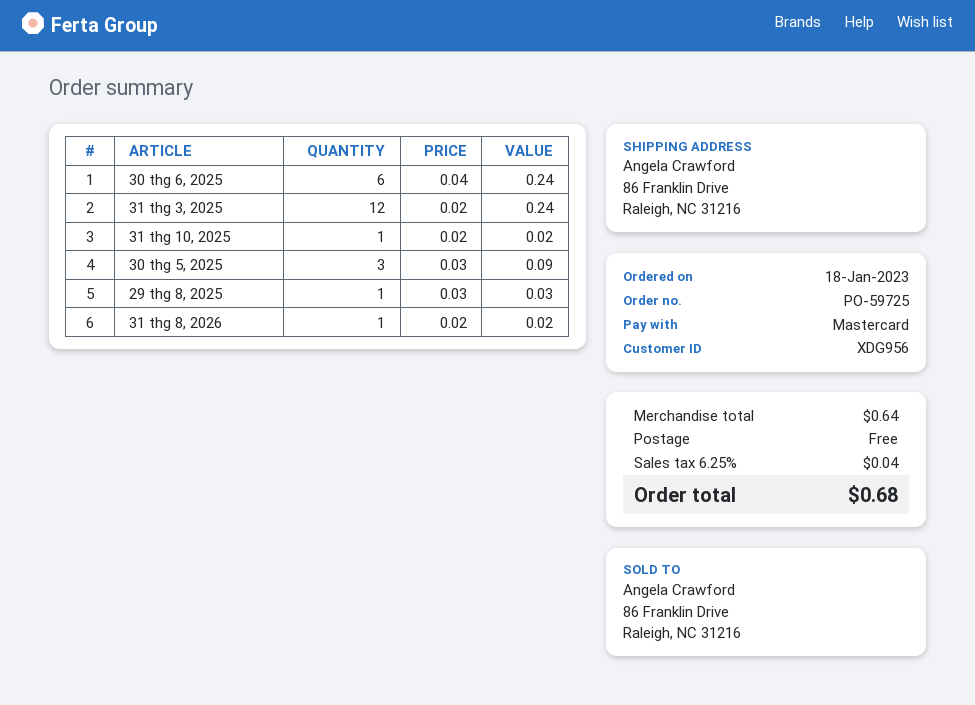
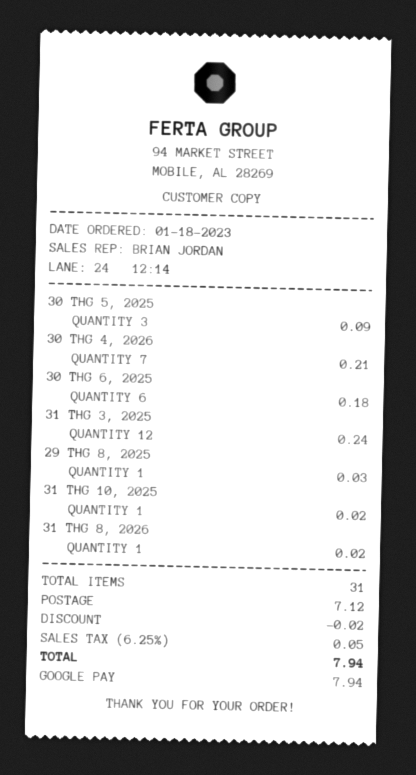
payment method: Mastercard -> Google Pay
30 thg 6, 2025: 6 for 0.24 -> 6 for 0.18
30 THG 4, 2026: none -> 7 for 0.21
discount: none -> 0.02
shipping: 0.00 -> 7.12
tax: 6.25% = 0.04 -> 6.25% = 0.05
total: 0.68 -> 7.94

